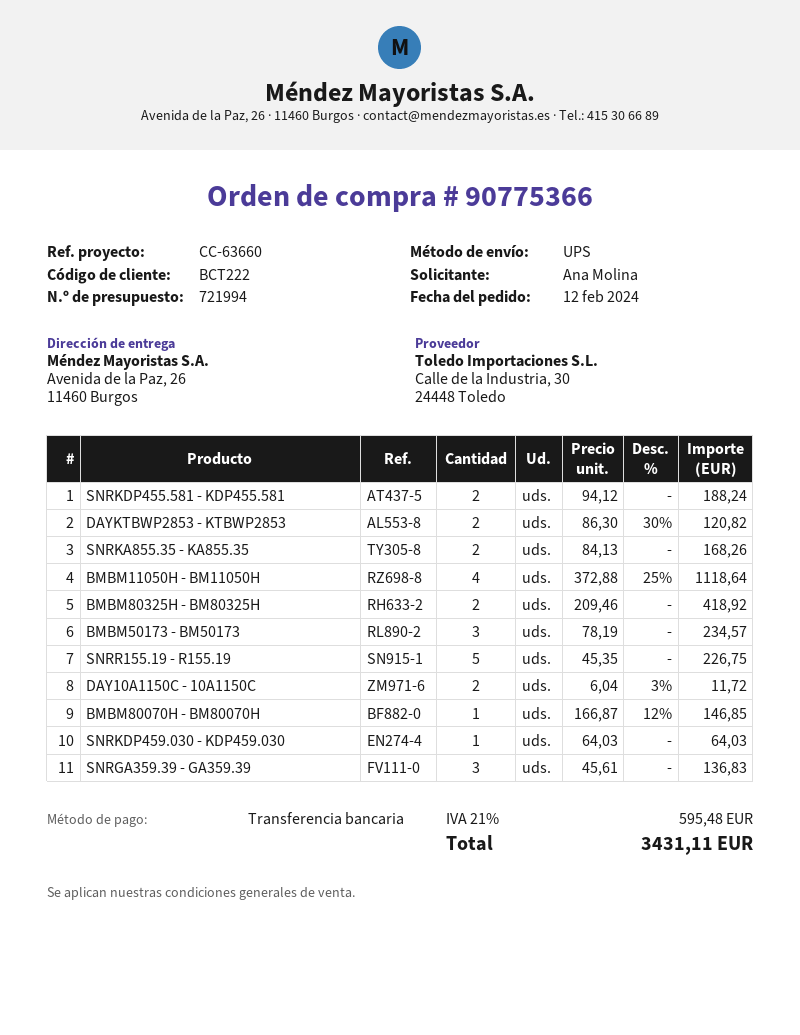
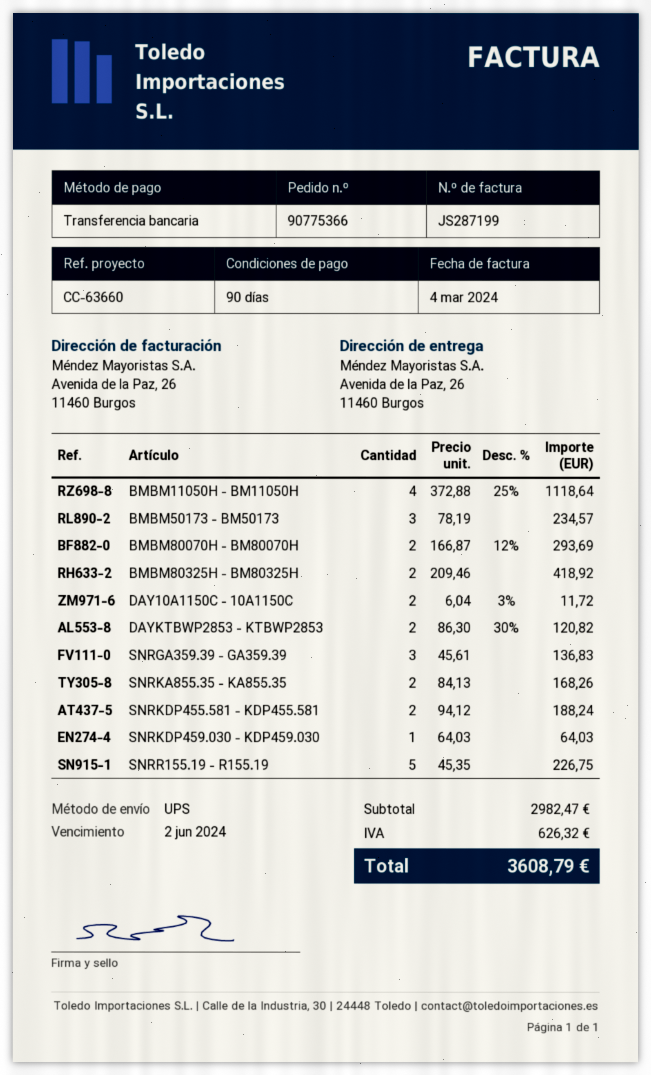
BMBM80070H - BM80070H: 1 x 166.87 - 12% = 146.85 -> 2 x 166.87 - 12% = 293.69
tax: 595.48 -> 626.32
total: 3431.11 -> 3608.79

